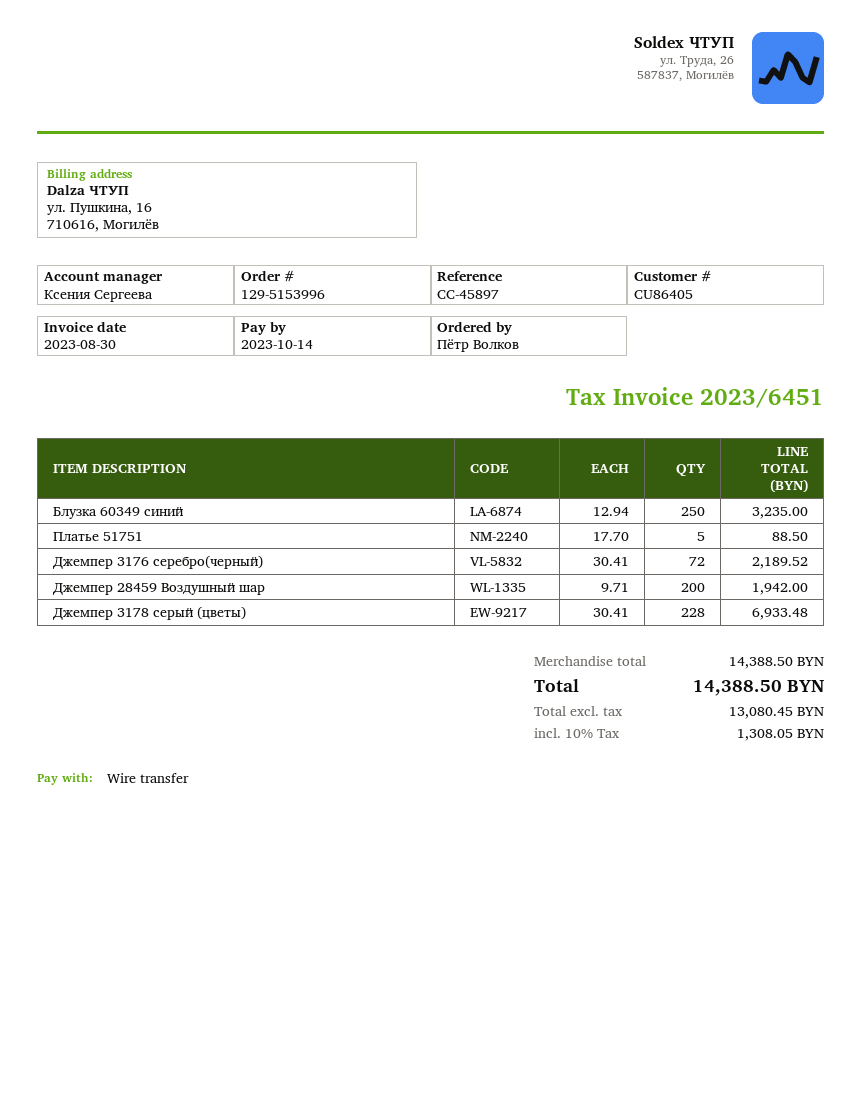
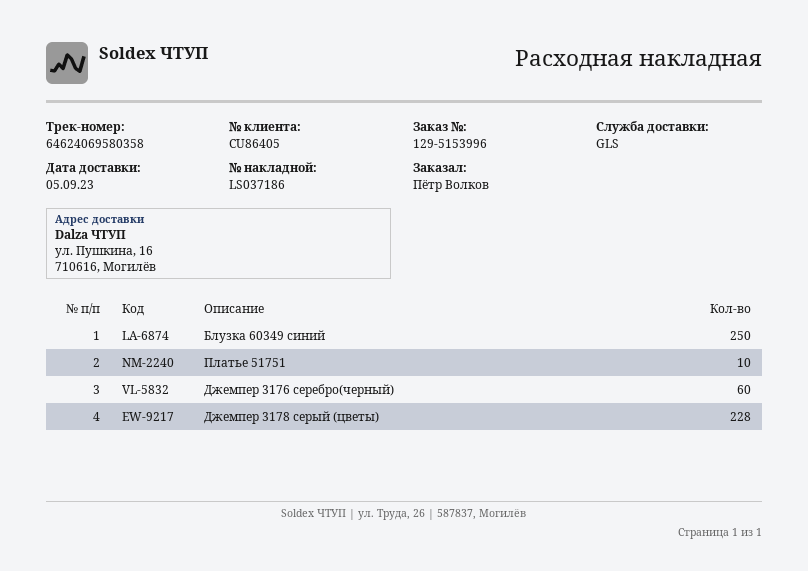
Платье 51751: 5 -> 10
Джемпер 3176 серебро(черный): 72 -> 60
Джемпер 28459 Воздушный шар: 200 -> none

